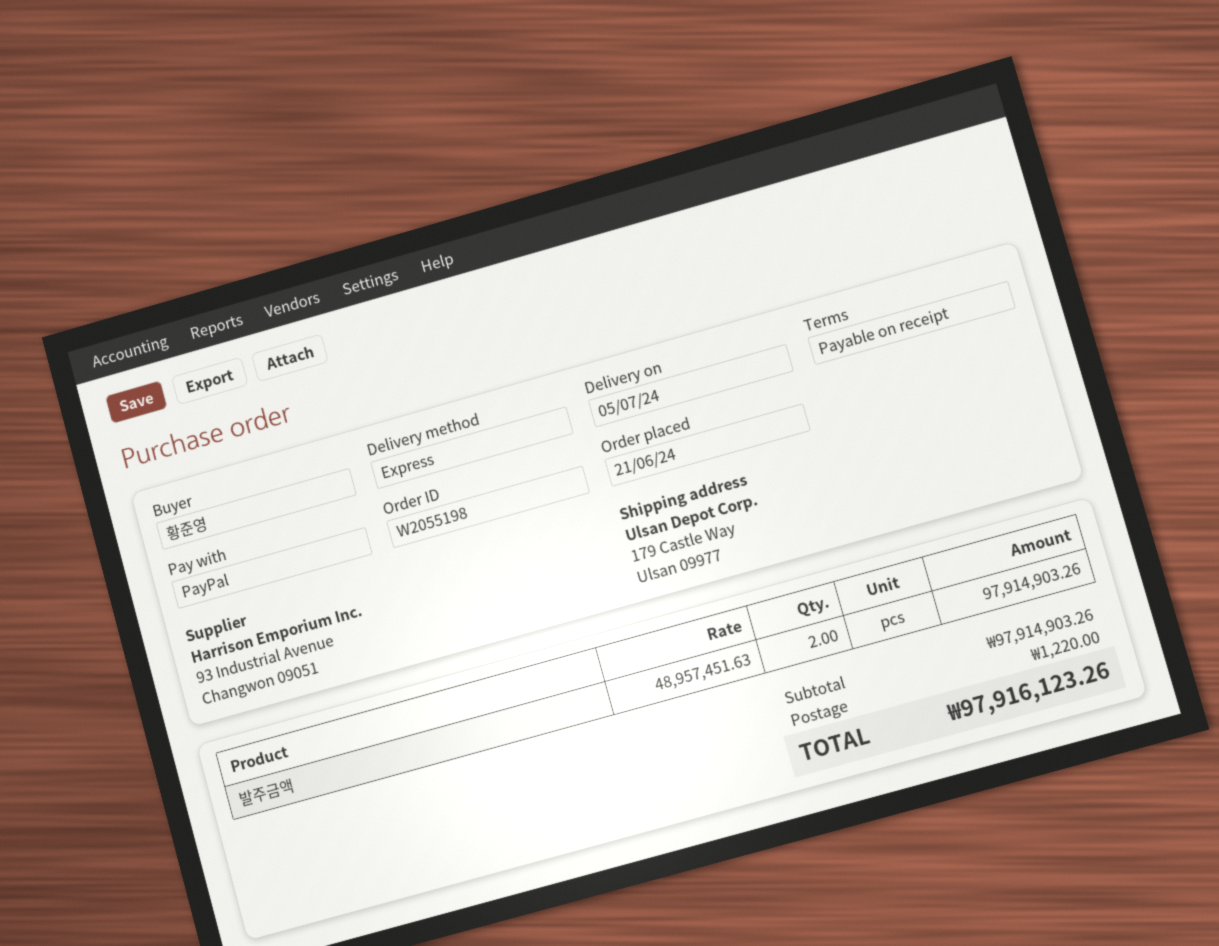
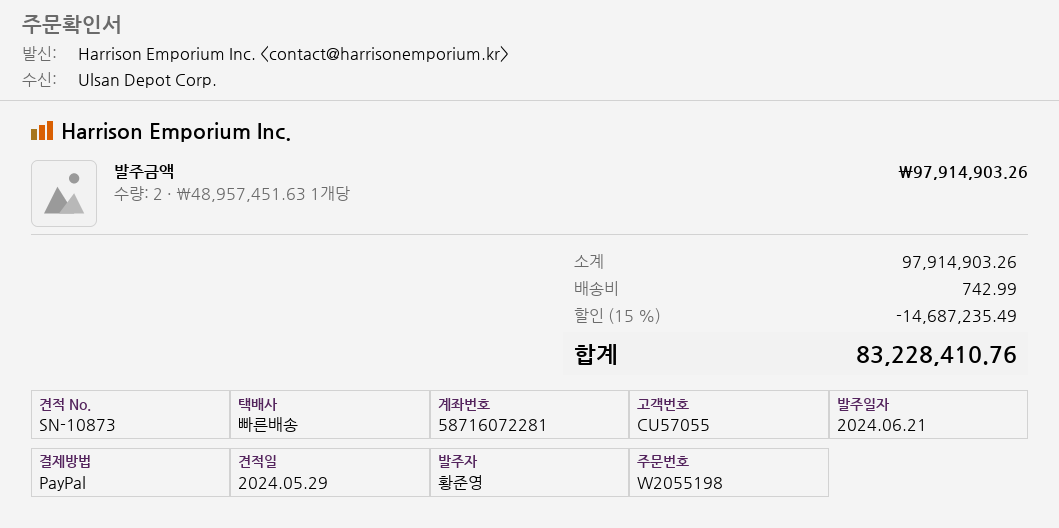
discount: none -> 15% = 14687235.49
shipping: 1220.00 -> 742.99
total: 97916123.26 -> 83228410.76

